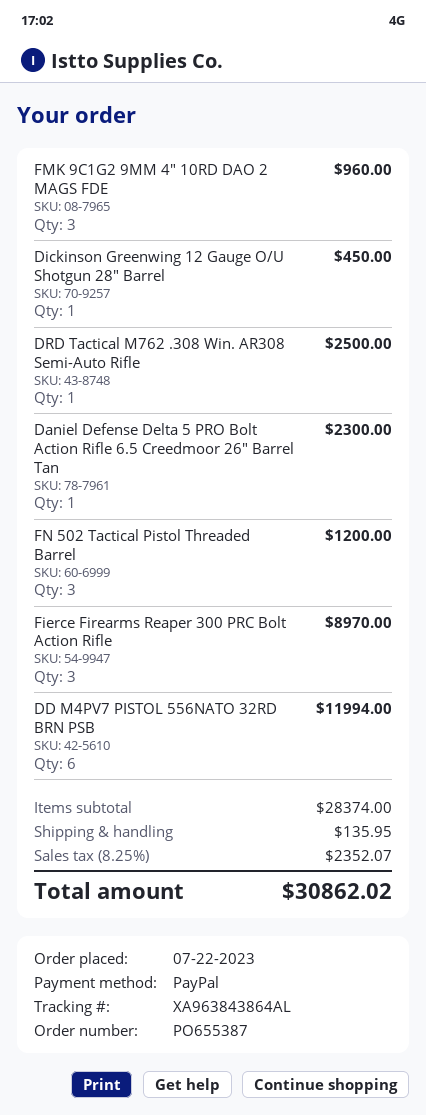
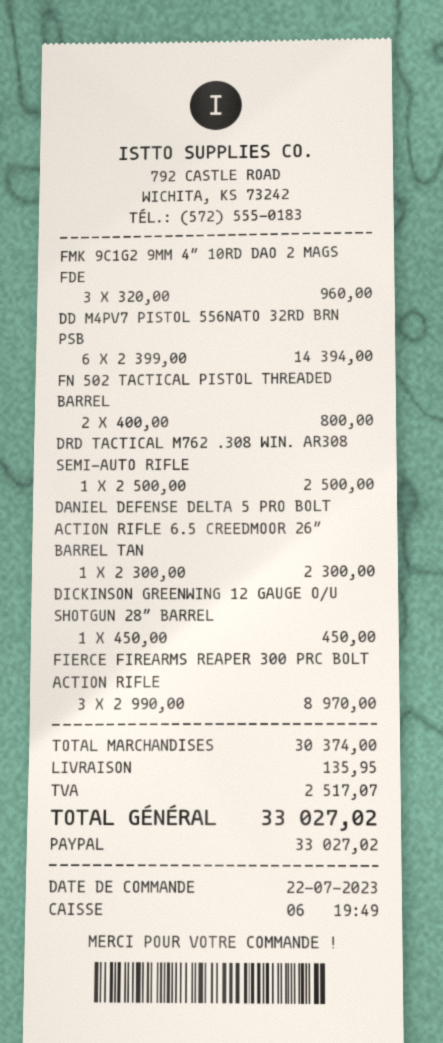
FN 502 Tactical Pistol Threaded Barrel: 3 for 1200.00 -> 2 for 800.00
DD M4PV7 PISTOL 556NATO 32RD BRN PSB: 6 for 11994.00 -> 6 for 14394.00
subtotal: 28374.00 -> 30374.00
tax: 2352.07 -> 2517.07
total: 30862.02 -> 33027.02

